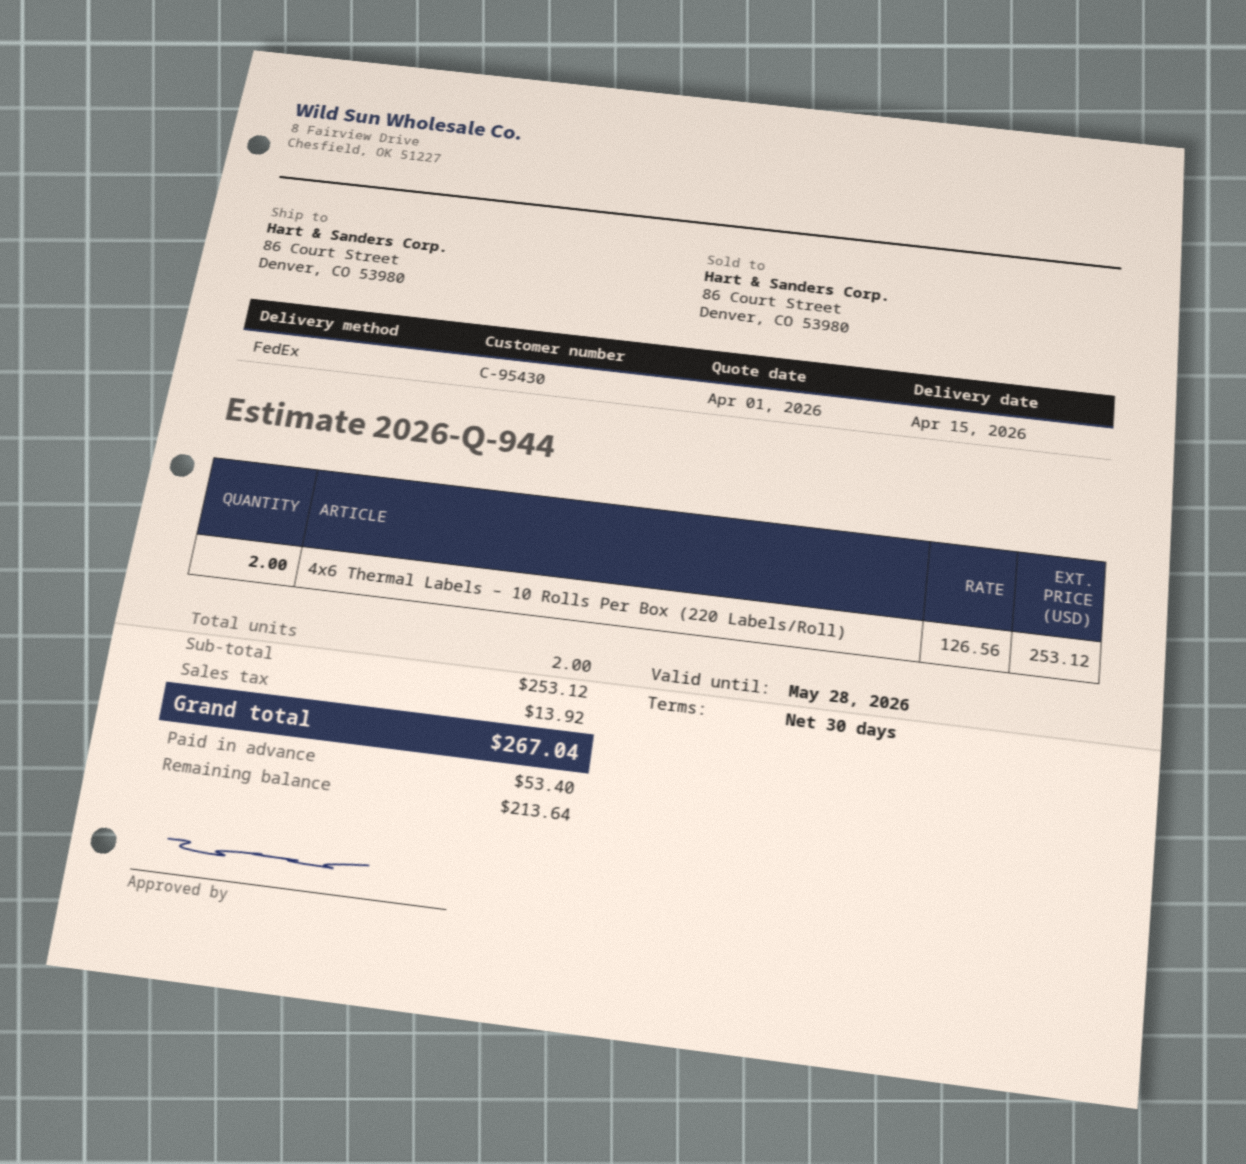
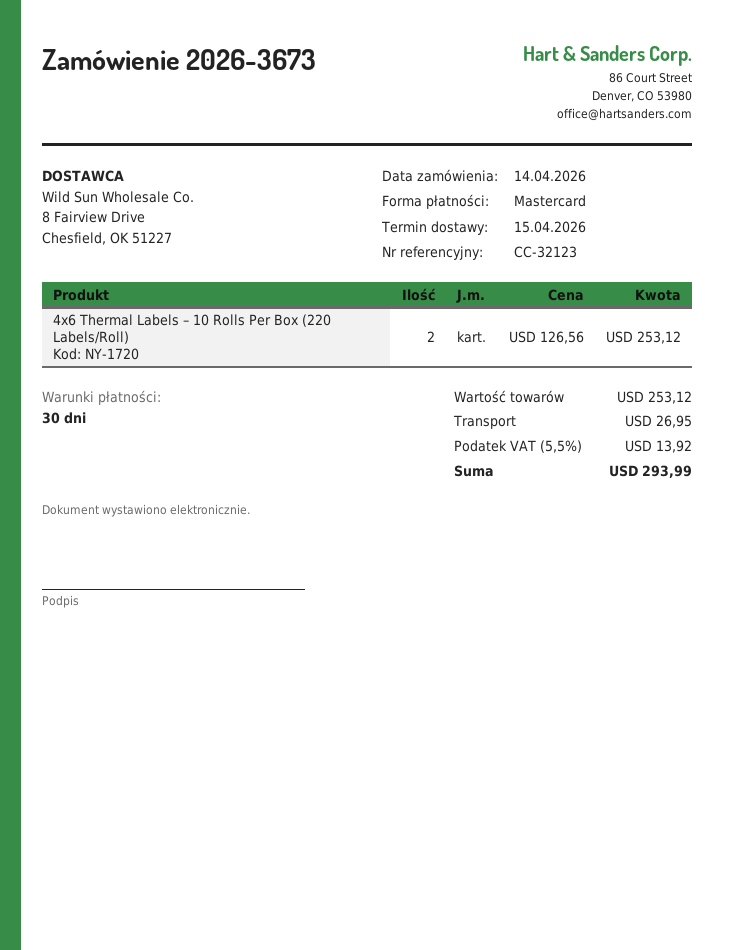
shipping: none -> 26.95
total: 267.04 -> 293.99

